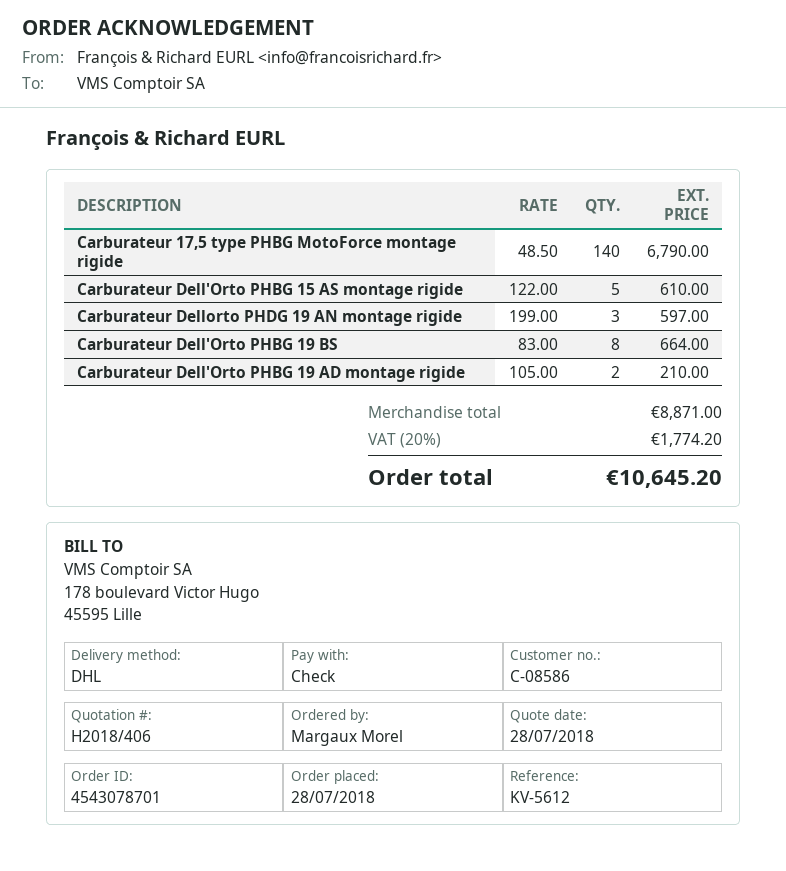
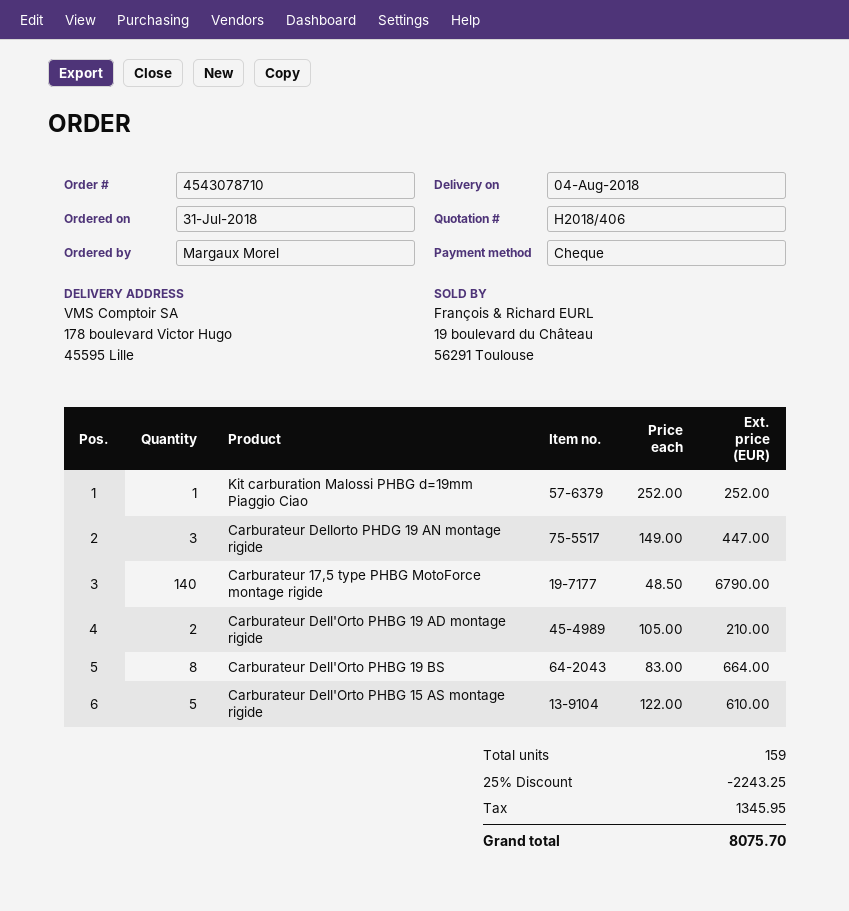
order number: 4543078701 -> 4543078710
order date: 2018-07-28 -> 2018-07-31
Carburateur Dellorto PHDG 19 AN montage rigide: 3 x 199.00 = 597.00 -> 3 x 149.00 = 447.00
Kit carburation Malossi PHBG d=19mm Piaggio Ciao: none -> 1 x 252.00 = 252.00
discount: none -> 25% = 2243.25
tax: 1774.20 -> 1345.95
total: 10645.20 -> 8075.70

